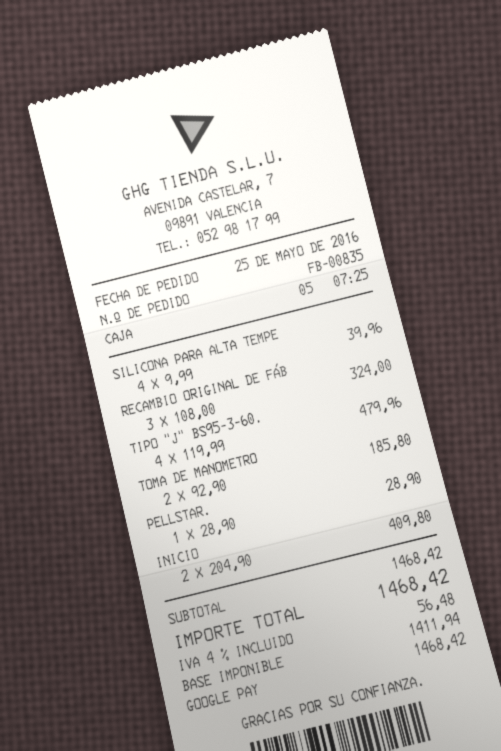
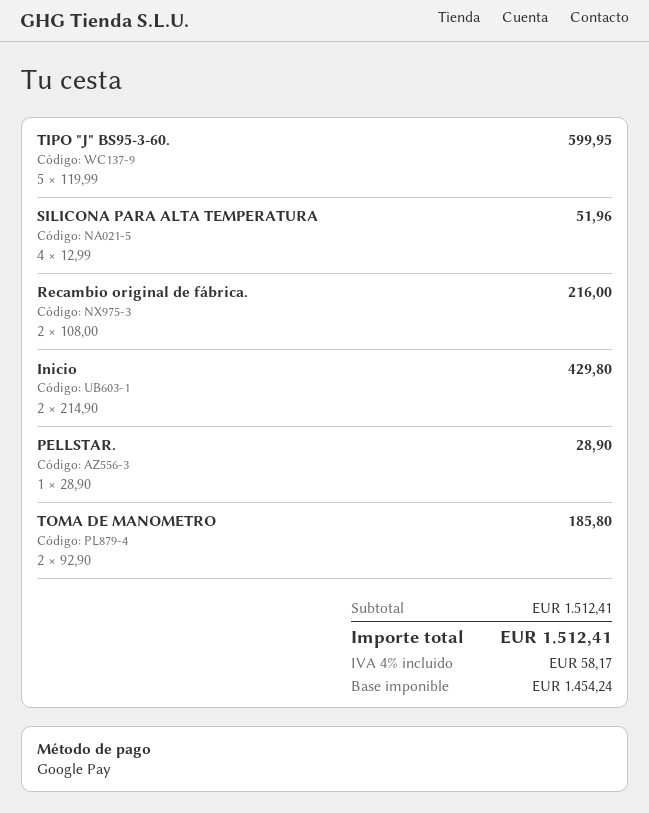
SILICONA PARA ALTA TEMPE: 4 x 9.99 = 39.96 -> 4 x 12.99 = 51.96
RECAMBIO ORIGINAL DE FÁB: 3 x 108.00 = 324.00 -> 2 x 108.00 = 216.00
TIPO "J" BS95-3-60.: 4 x 119.99 = 479.96 -> 5 x 119.99 = 599.95
INICIO: 2 x 204.90 = 409.80 -> 2 x 214.90 = 429.80
subtotal: 1468.42 -> 1512.41
net: 1411.94 -> 1454.24
tax: 4% = 56.48 -> 4% = 58.17
total: 1468.42 -> 1512.41

